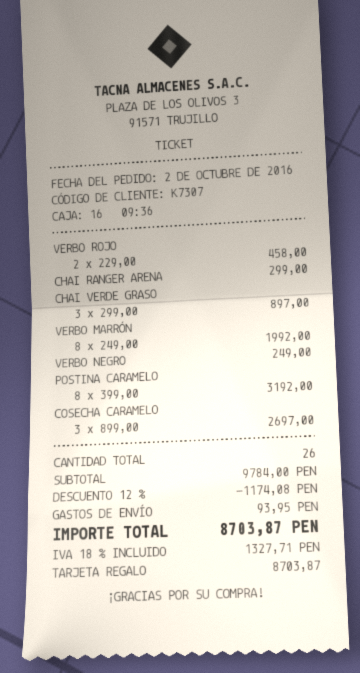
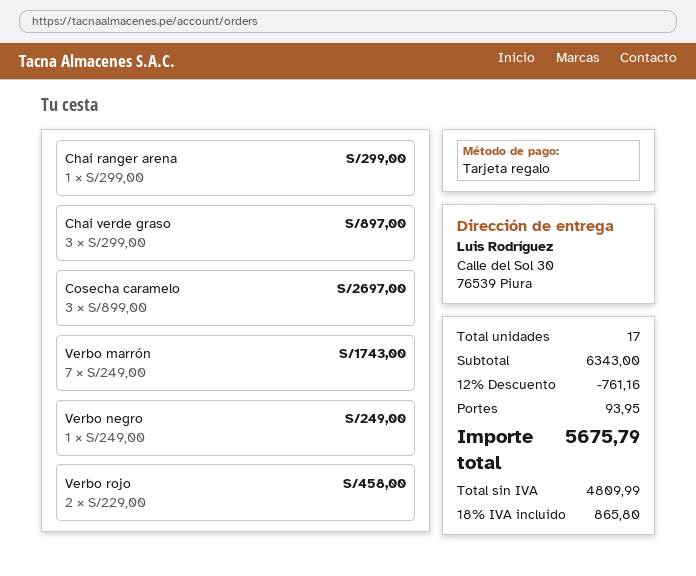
VERBO MARRÓN: 8 x 249.00 = 1992.00 -> 7 x 249.00 = 1743.00
POSTINA CARAMELO: 8 x 399.00 = 3192.00 -> none
total quantity: 26 -> 17
subtotal: 9784.00 -> 6343.00
discount: 12% = 1174.08 -> 12% = 761.16
tax: 18% = 1327.71 -> 18% = 865.80
total: 8703.87 -> 5675.79

